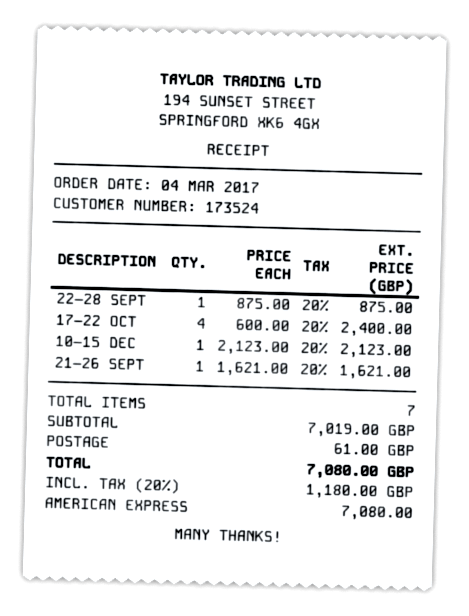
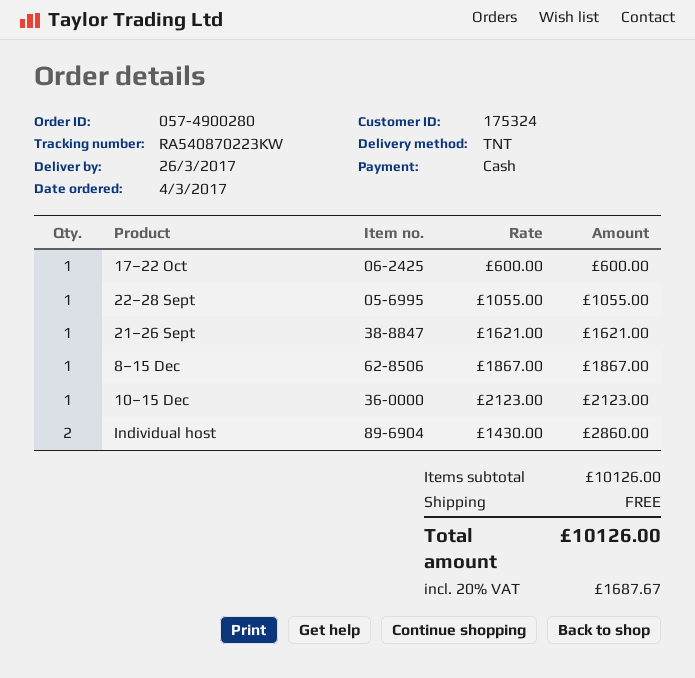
customer number: 173524 -> 175324
payment method: American Express -> cash
22–28 SEPT: 1 x 875.00 = 875.00 -> 1 x 1055.00 = 1055.00
17–22 OCT: 4 x 600.00 = 2400.00 -> 1 x 600.00 = 600.00
8–15 Dec: none -> 1 x 1867.00 = 1867.00
Individual host: none -> 2 x 1430.00 = 2860.00
subtotal: 7019.00 -> 10126.00
shipping: 61.00 -> 0.00
tax: 20% = 1180.00 -> 20% = 1687.67
total: 7080.00 -> 10126.00

